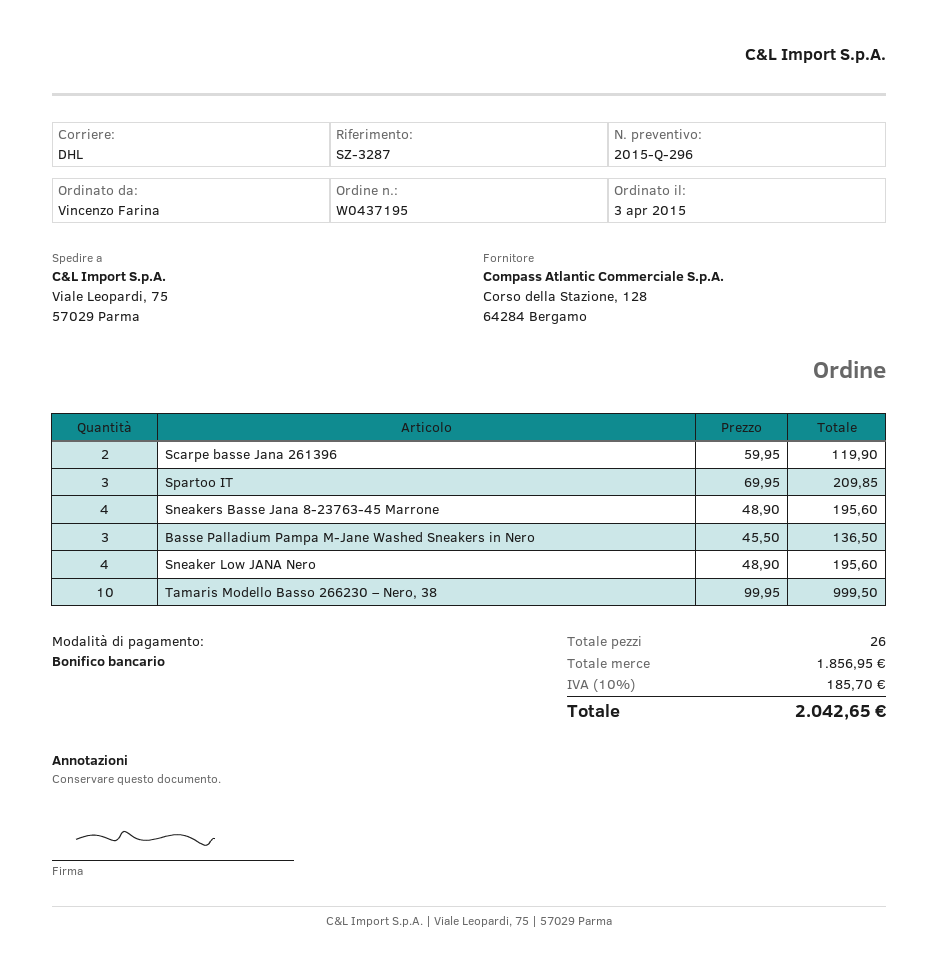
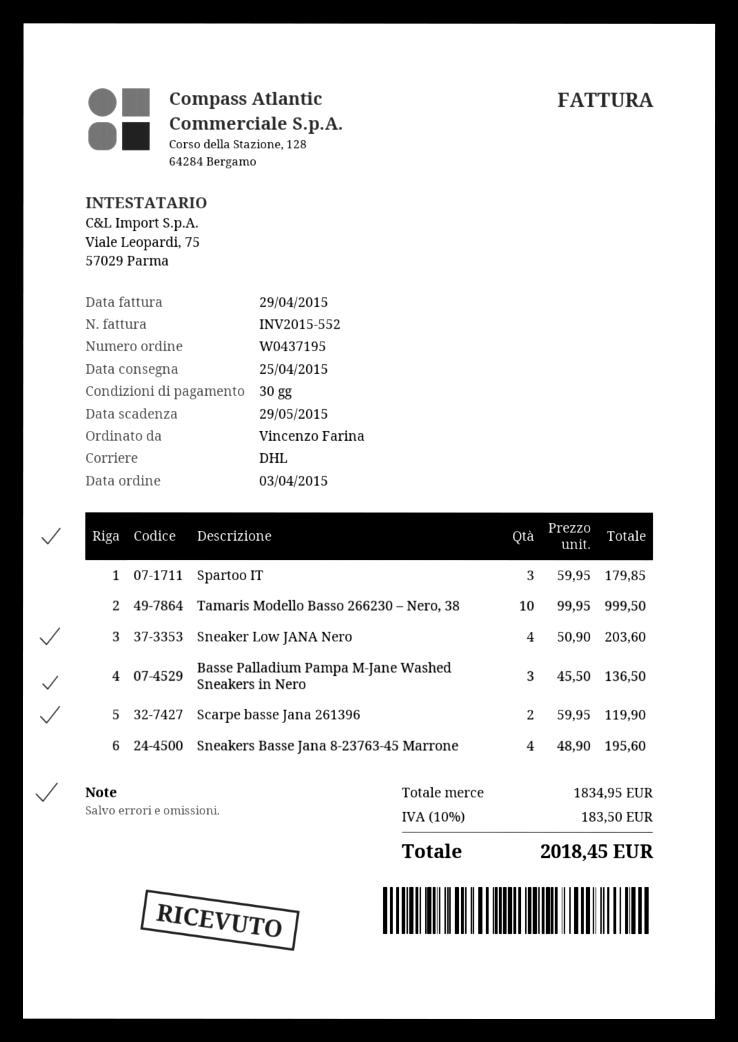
Spartoo IT: 3 x 69.95 = 209.85 -> 3 x 59.95 = 179.85
Sneaker Low JANA Nero: 4 x 48.90 = 195.60 -> 4 x 50.90 = 203.60
subtotal: 1856.95 -> 1834.95
tax: 10% = 185.70 -> 10% = 183.50
total: 2042.65 -> 2018.45

